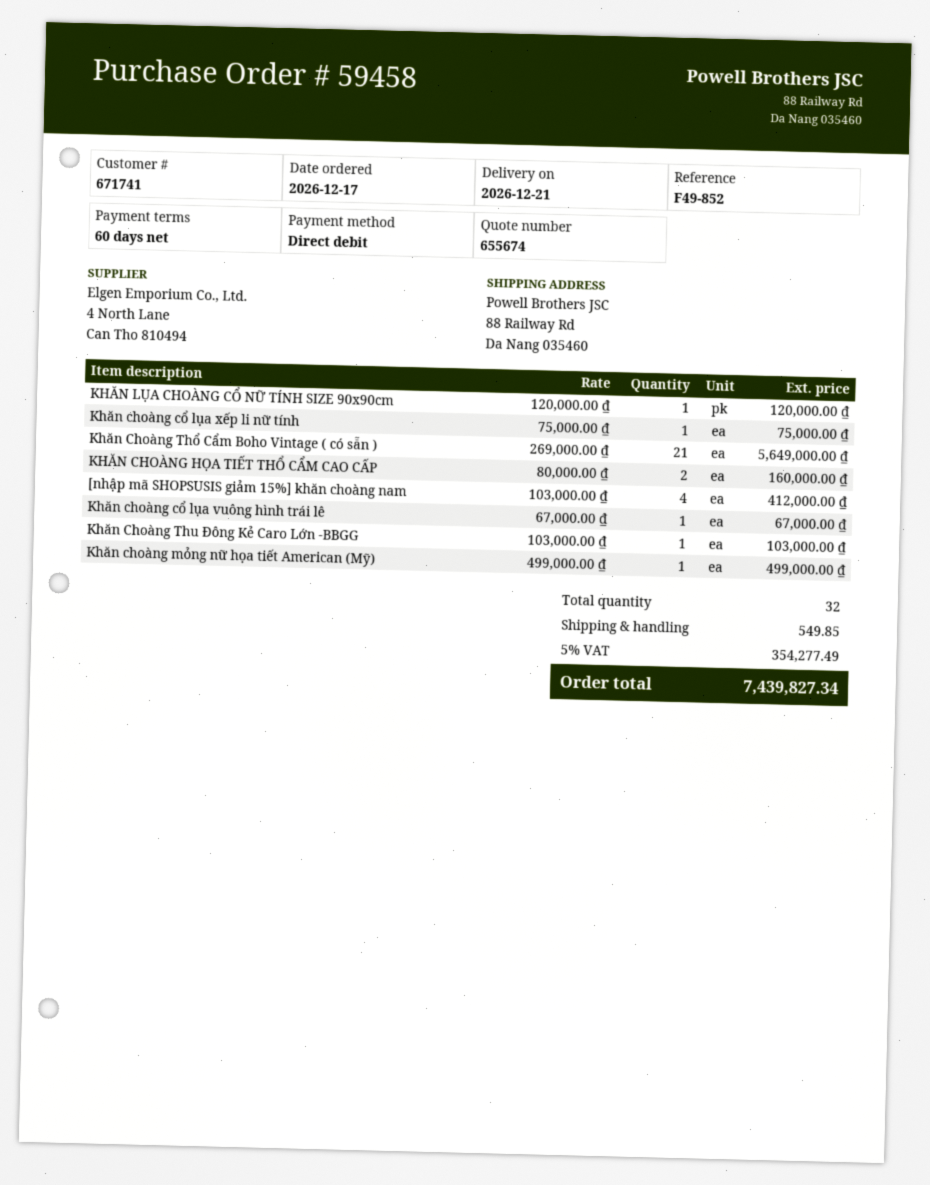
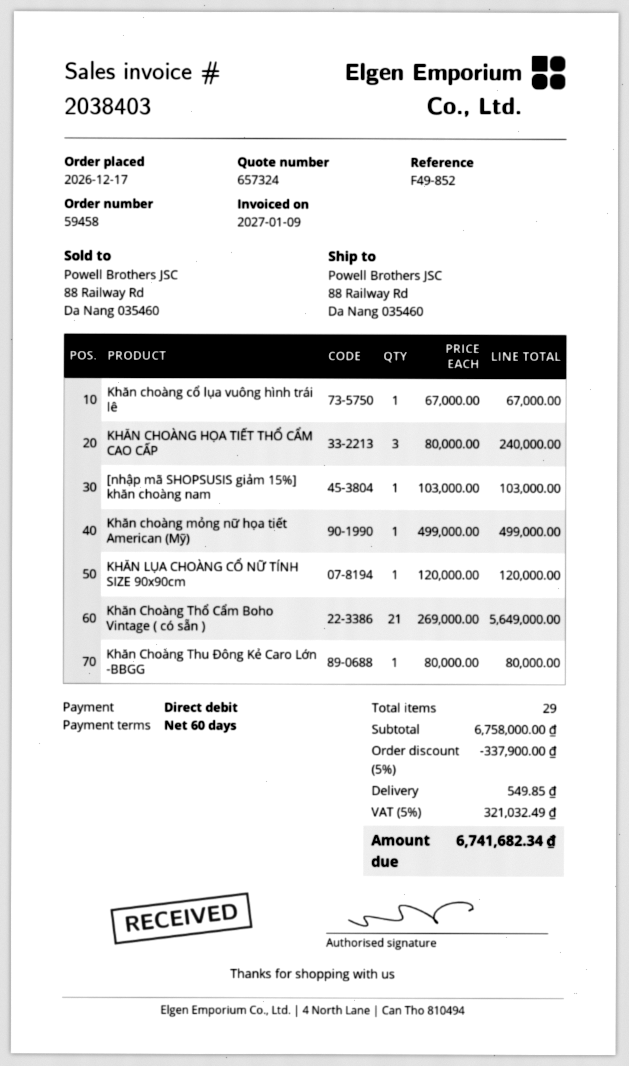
quote number: 655674 -> 657324
Khăn choàng cổ lụa xếp li nữ tính: 1 x 75000.00 = 75000.00 -> none
KHĂN CHOÀNG HỌA TIẾT THỔ CẨM CAO CẤP: 2 x 80000.00 = 160000.00 -> 3 x 80000.00 = 240000.00
[nhập mã SHOPSUSIS giảm 15%] khăn choàng nam: 4 x 103000.00 = 412000.00 -> 1 x 103000.00 = 103000.00
Khăn Choàng Thu Đông Kẻ Caro Lớn -BBGG: 1 x 103000.00 = 103000.00 -> 1 x 80000.00 = 80000.00
total quantity: 32 -> 29
discount: none -> 5% = 337900.00
tax: 5% = 354277.49 -> 5% = 321032.49
total: 7439827.34 -> 6741682.34

